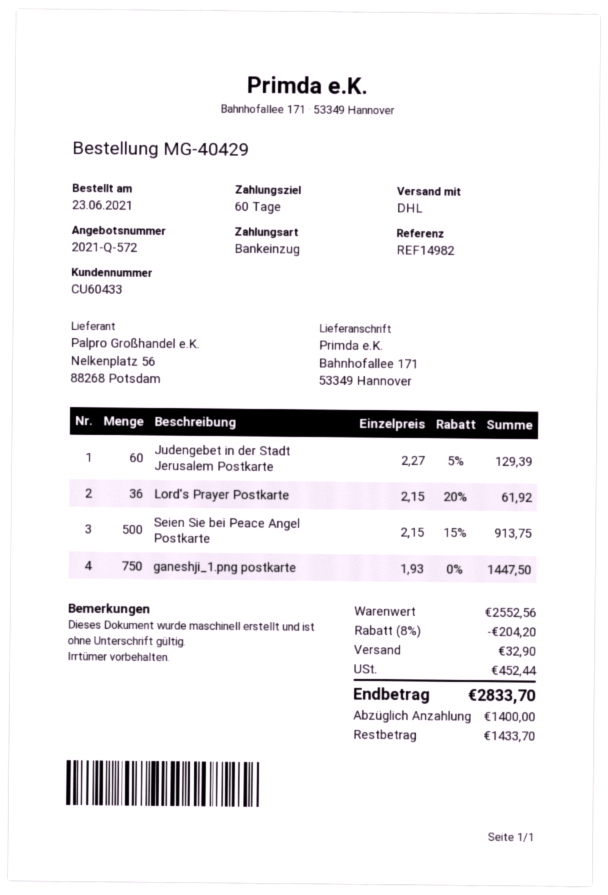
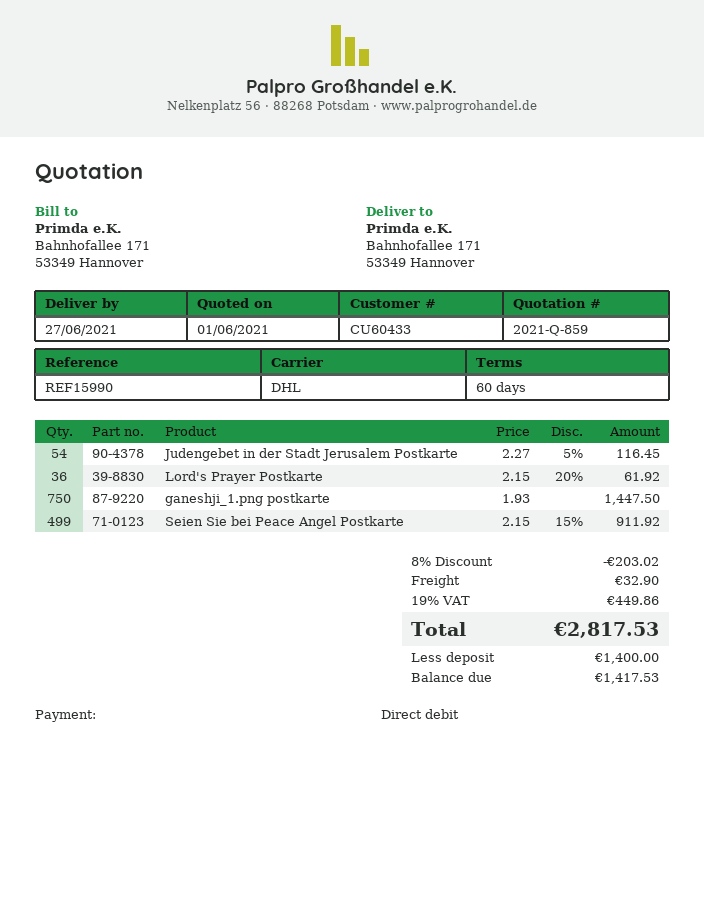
quote number: 2021-Q-572 -> 2021-Q-859
reference: REF14982 -> REF15990
Judengebet in der Stadt Jerusalem Postkarte: 60 x 2.27 - 5% = 129.39 -> 54 x 2.27 - 5% = 116.45
Seien Sie bei Peace Angel Postkarte: 500 x 2.15 - 15% = 913.75 -> 499 x 2.15 - 15% = 911.92
discount: 8% = 204.20 -> 8% = 203.02
tax: 452.44 -> 449.86
total: 2833.70 -> 2817.53
balance: 1433.70 -> 1417.53

